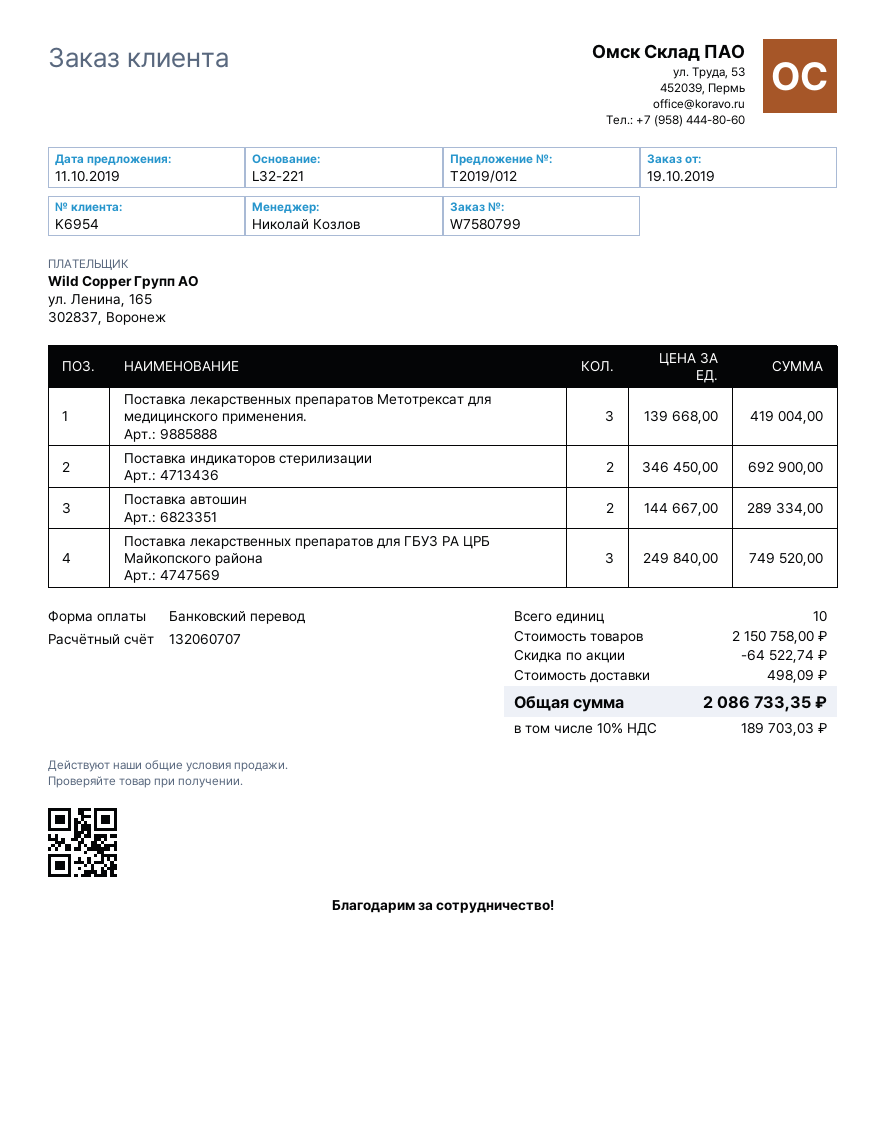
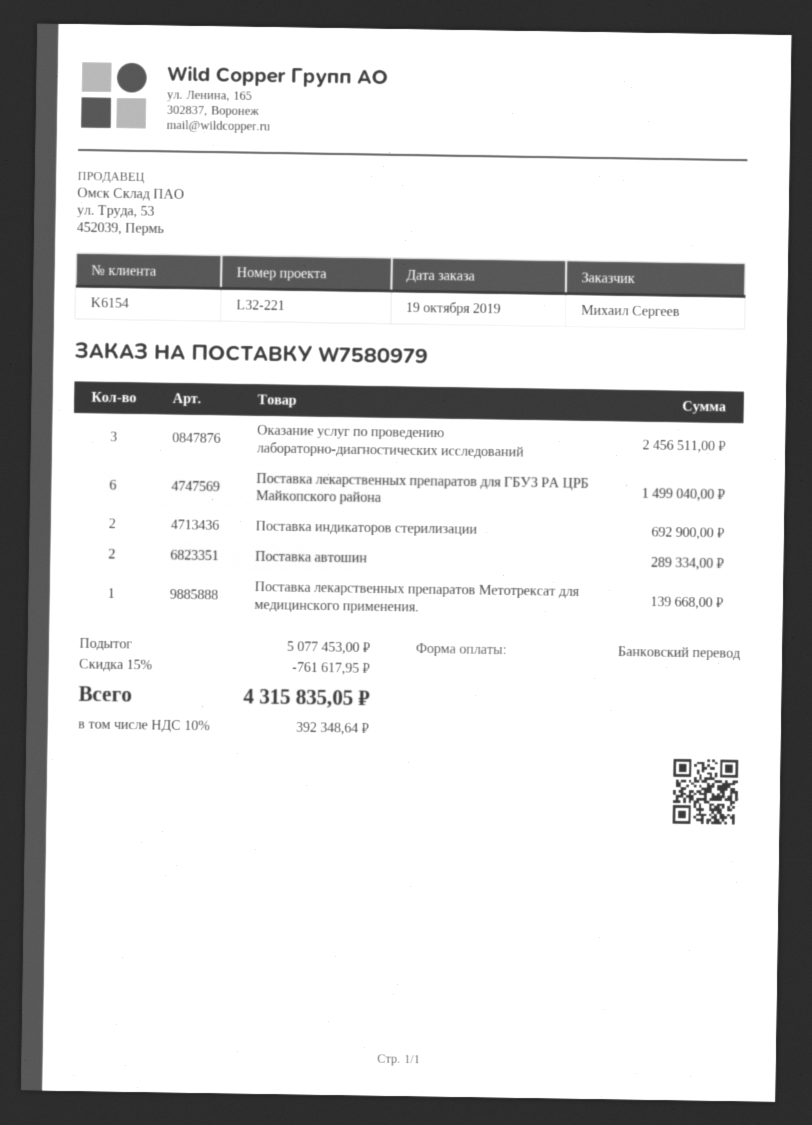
order number: W7580799 -> W7580979
customer number: K6954 -> K6154
Поставка лекарственных препаратов Метотрексат для медицинского применения.: 3 for 419004.00 -> 1 for 139668.00
Поставка лекарственных препаратов для ГБУЗ РА ЦРБ Майкопского района: 3 for 749520.00 -> 6 for 1499040.00
Оказание услуг по проведению лабораторно-диагностических исследований: none -> 3 for 2456511.00
subtotal: 2150758.00 -> 5077453.00
discount: 64522.74 -> 761617.95
shipping: 498.09 -> none
tax: 10% = 189703.03 -> 10% = 392348.64
total: 2086733.35 -> 4315835.05

